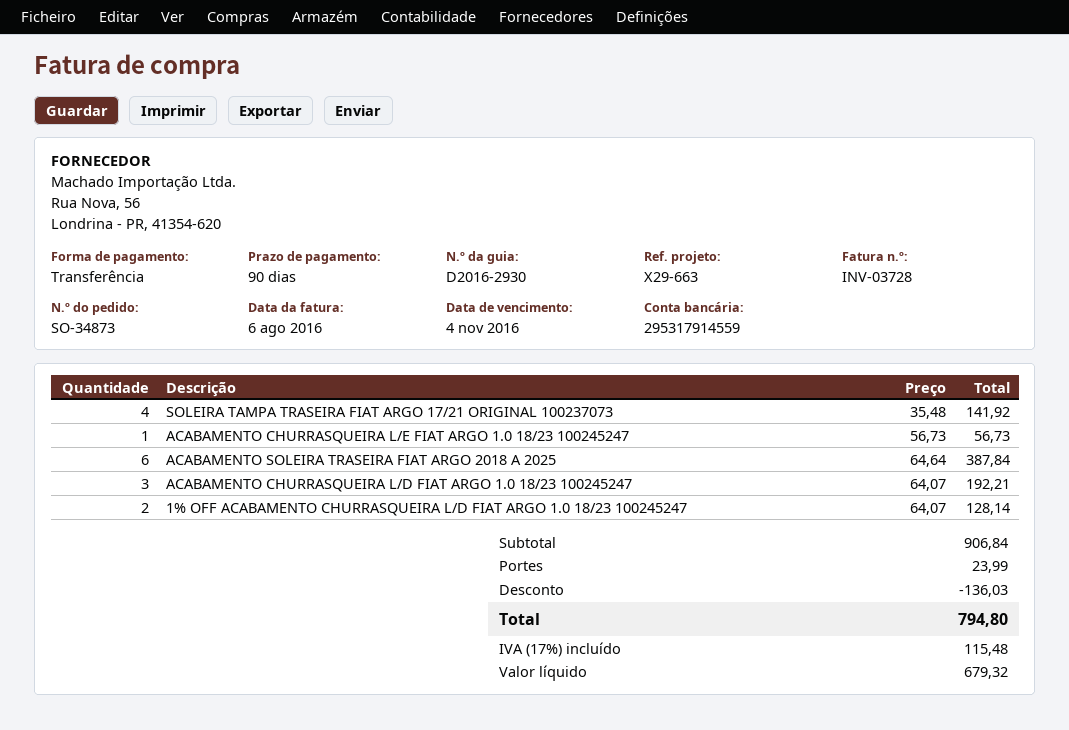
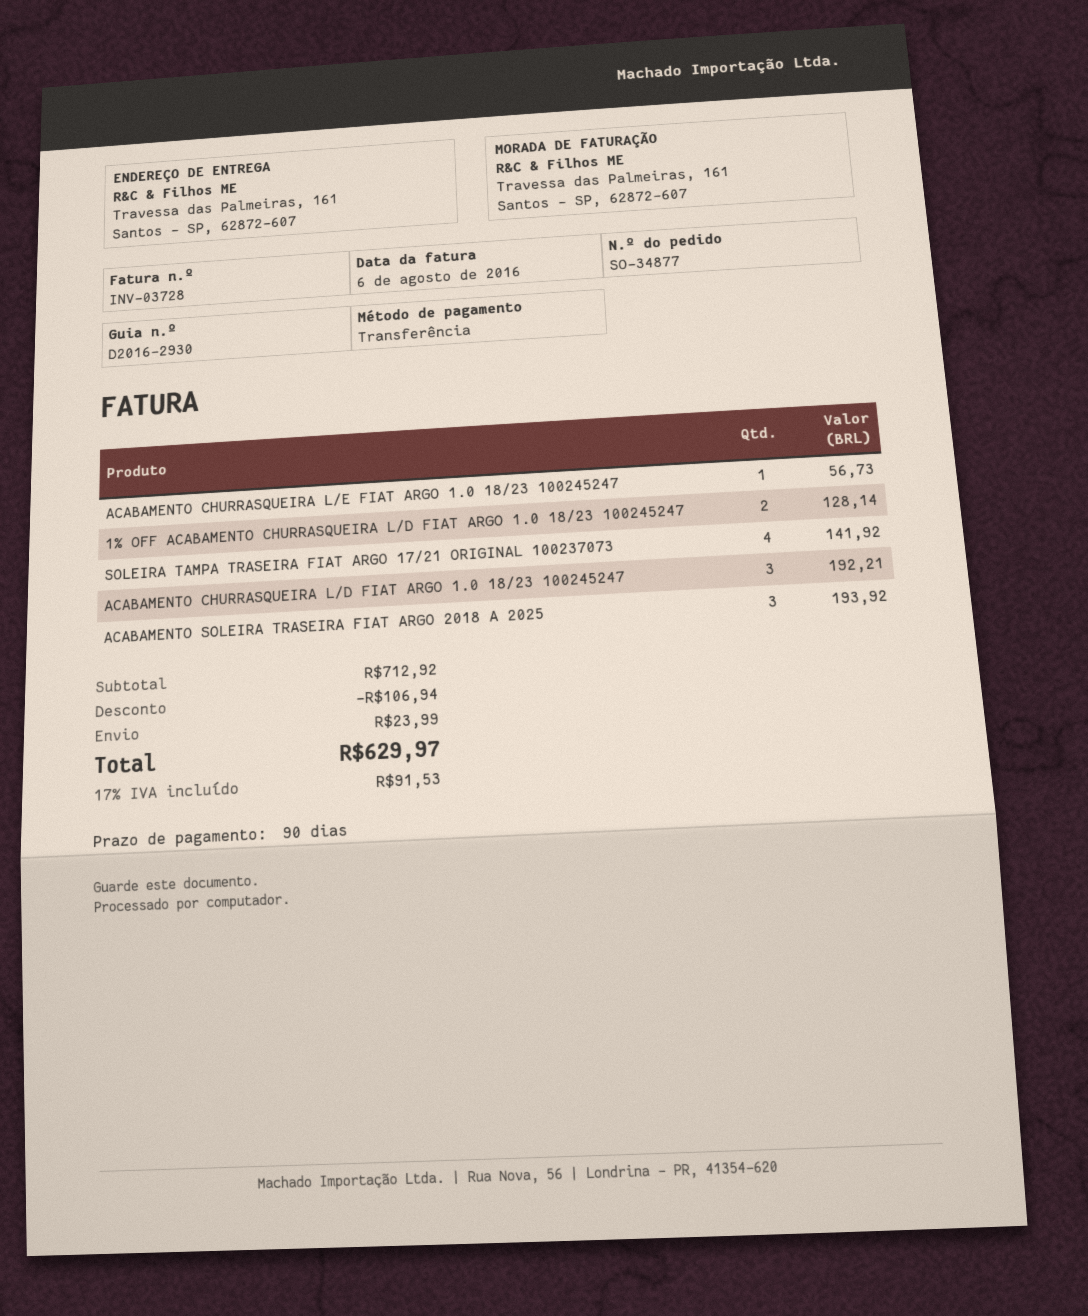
order number: SO-34873 -> SO-34877
ACABAMENTO SOLEIRA TRASEIRA FIAT ARGO 2018 A 2025: 6 for 387.84 -> 3 for 193.92
subtotal: 906.84 -> 712.92
discount: 136.03 -> 106.94
tax: 17% = 115.48 -> 17% = 91.53
total: 794.80 -> 629.97

